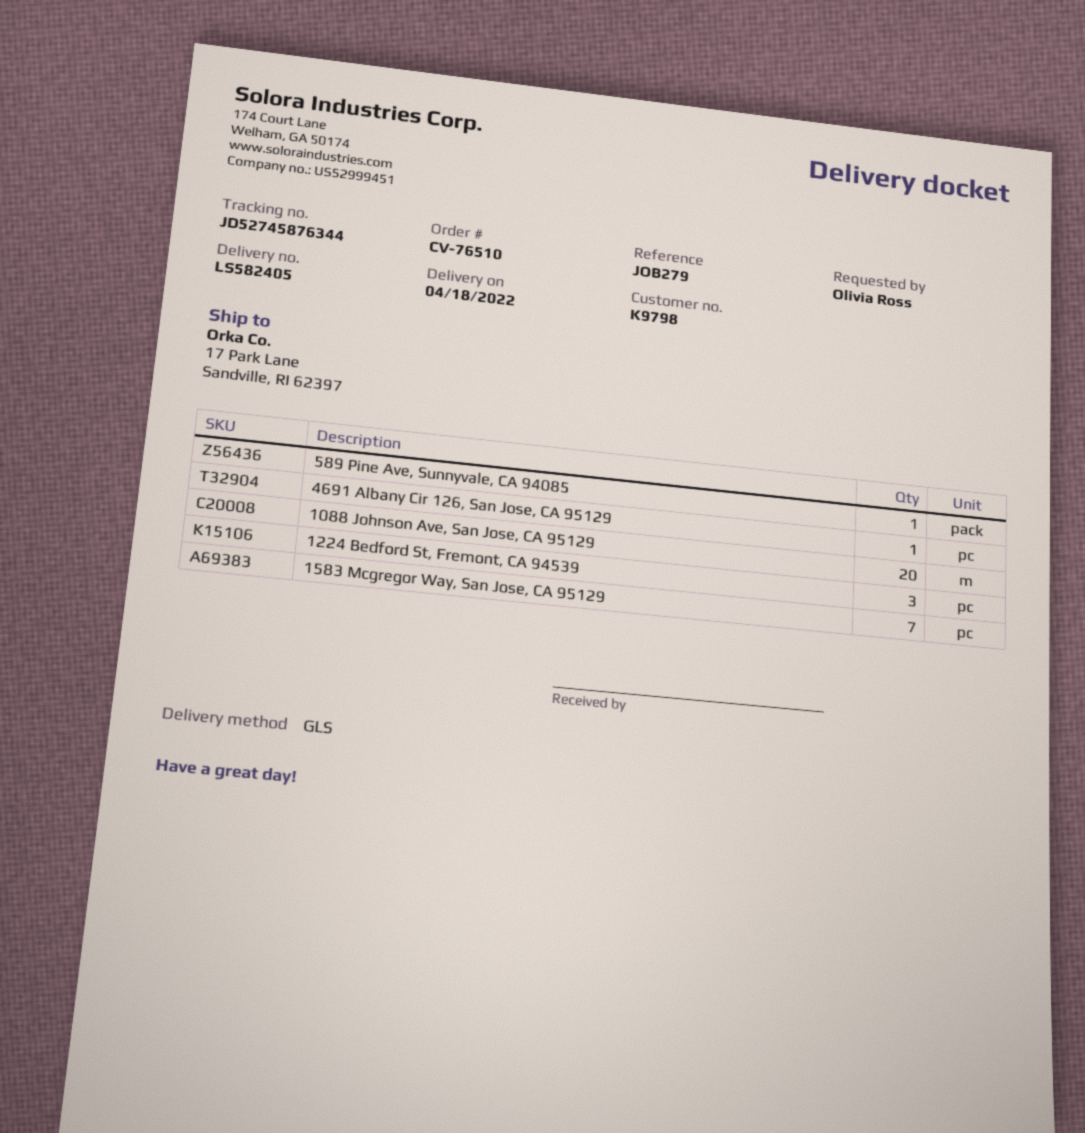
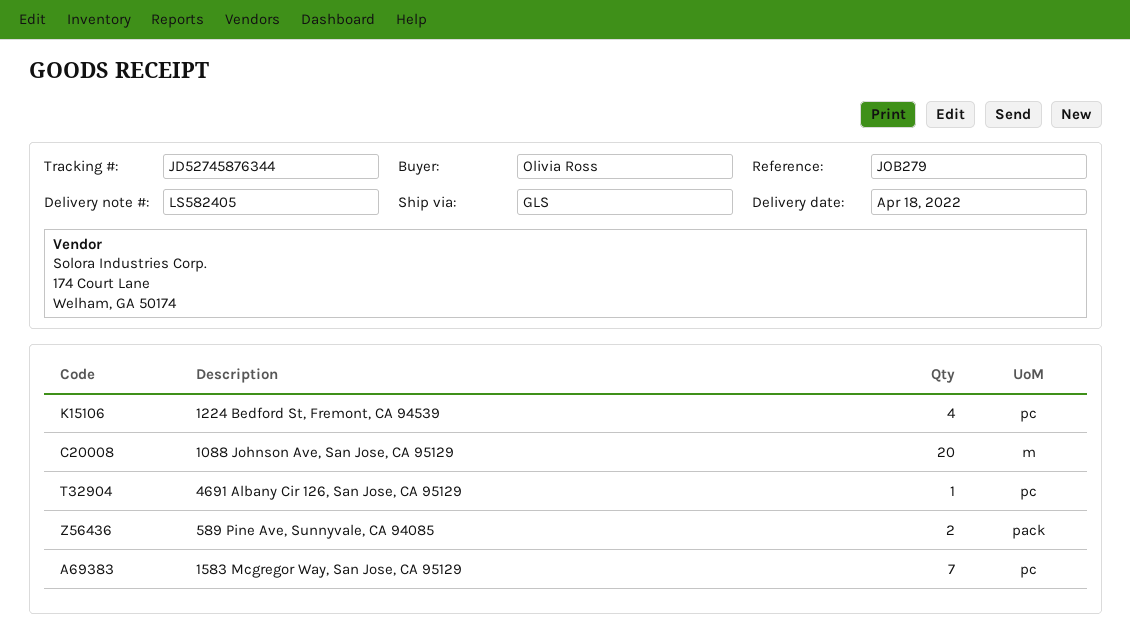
589 Pine Ave, Sunnyvale, CA 94085: 1 -> 2
1224 Bedford St, Fremont, CA 94539: 3 -> 4

